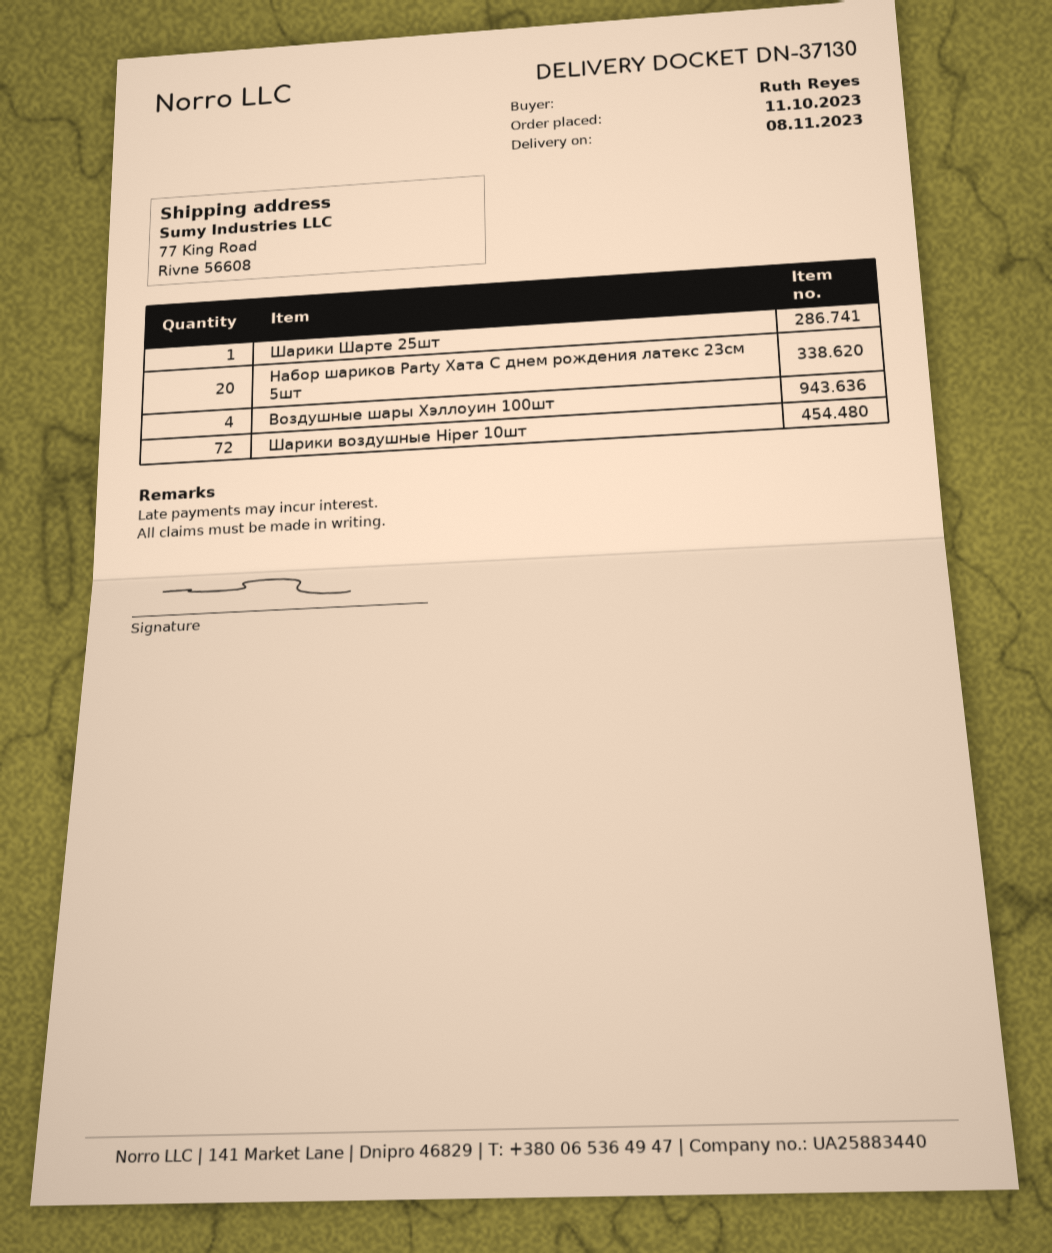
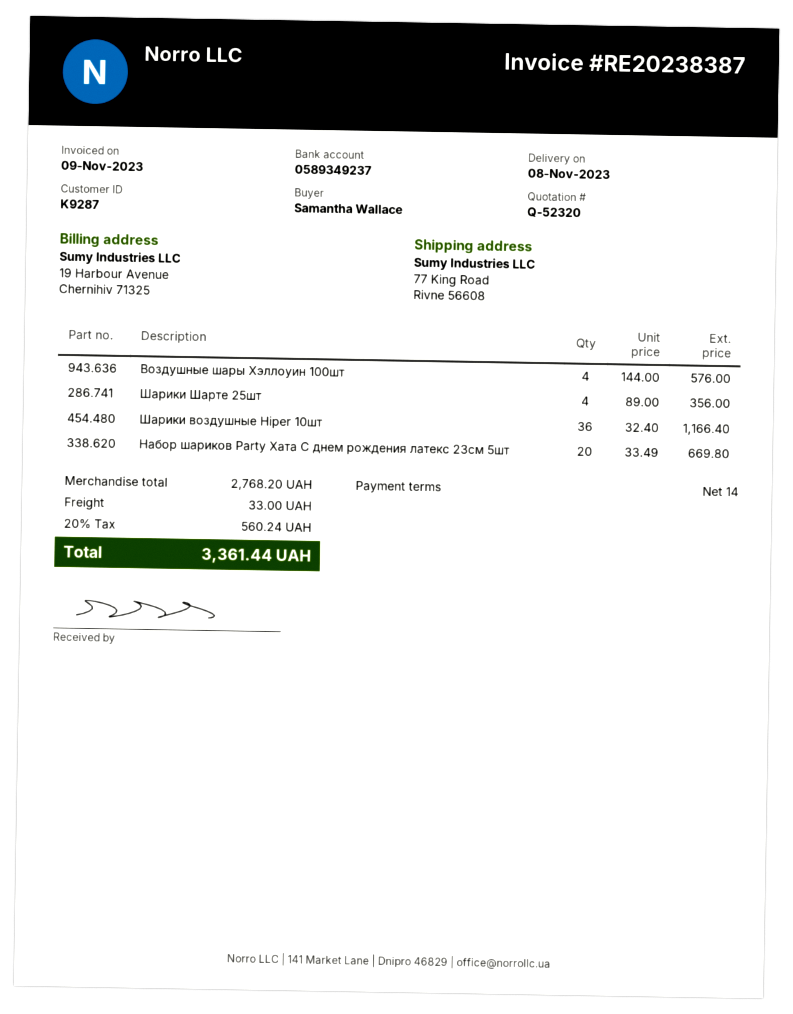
ordered by: Ruth Reyes -> Samantha Wallace
Шарики Шарте 25шт: 1 -> 4
Шарики воздушные Hiper 10шт: 72 -> 36

